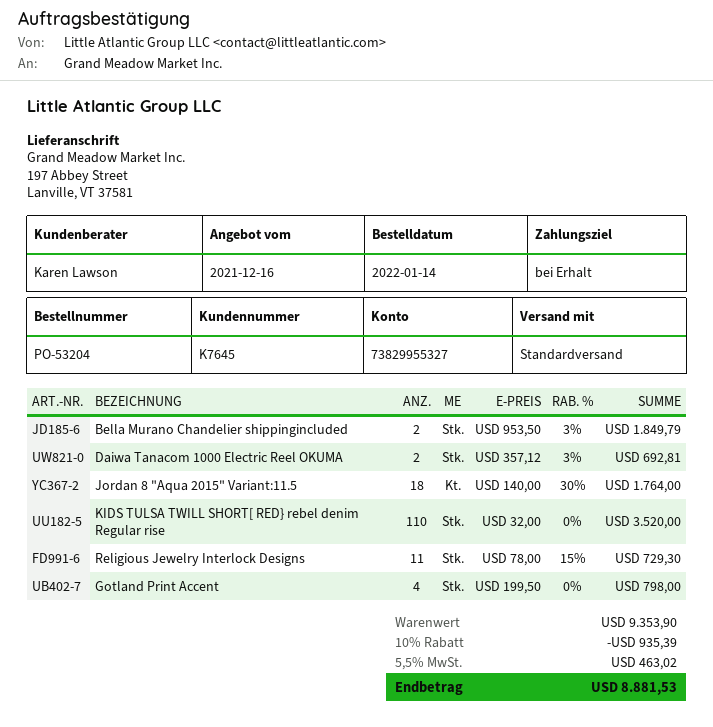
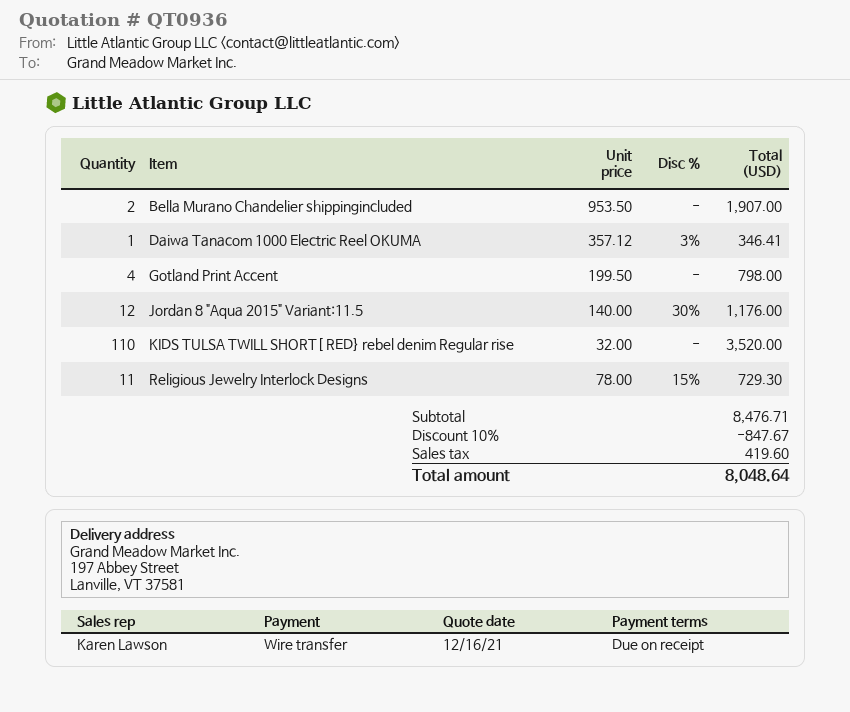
Bella Murano Chandelier shippingincluded: 2 x 953.50 - 3% = 1849.79 -> 2 x 953.50 = 1907.00
Daiwa Tanacom 1000 Electric Reel OKUMA: 2 x 357.12 - 3% = 692.81 -> 1 x 357.12 - 3% = 346.41
Jordan 8 "Aqua 2015" Variant:11.5: 18 x 140.00 - 30% = 1764.00 -> 12 x 140.00 - 30% = 1176.00
subtotal: 9353.90 -> 8476.71
discount: 10% = 935.39 -> 10% = 847.67
tax: 463.02 -> 419.60
total: 8881.53 -> 8048.64

